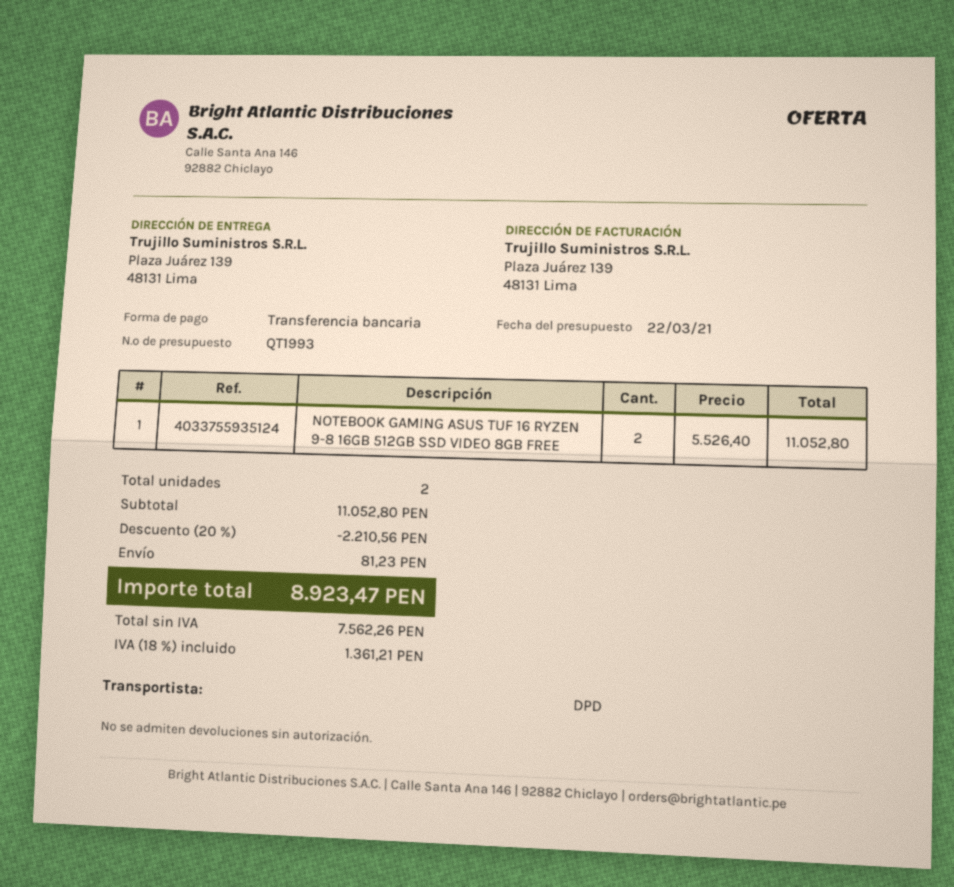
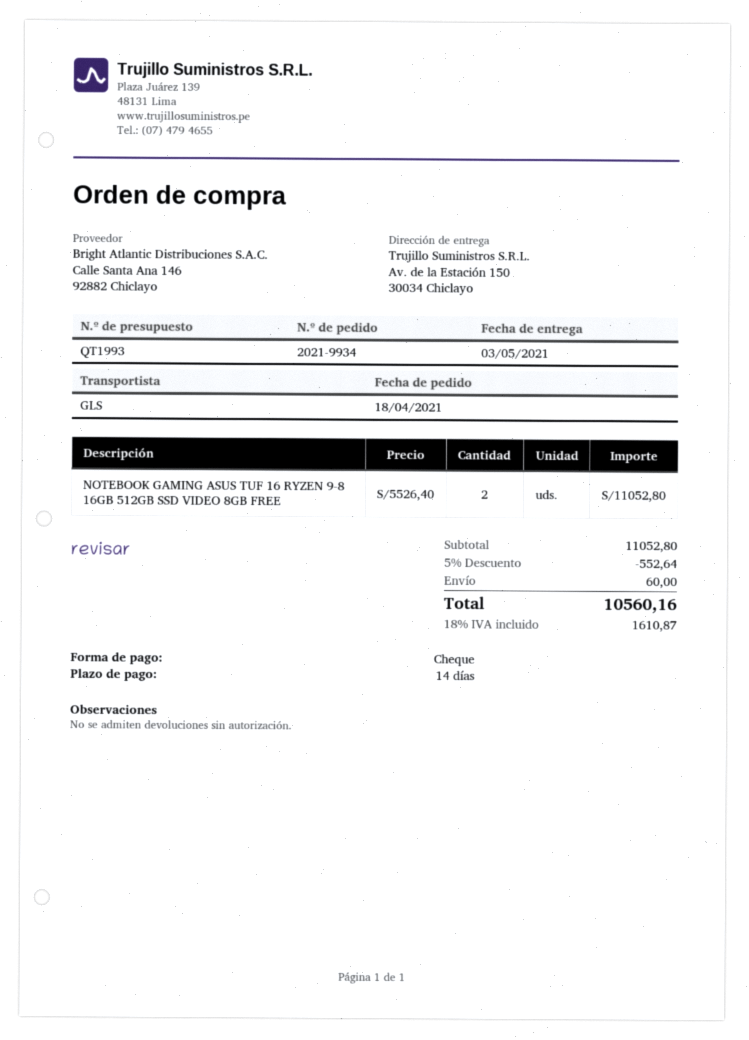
payment method: bank transfer -> cheque
shipping method: DPD -> GLS
ship to: Plaza Juárez 139, 48131 Lima -> Av. de la Estación 150, 30034 Chiclayo
discount: 20% = 2210.56 -> 5% = 552.64
shipping: 81.23 -> 60.00
tax: 18% = 1361.21 -> 18% = 1610.87
total: 8923.47 -> 10560.16

